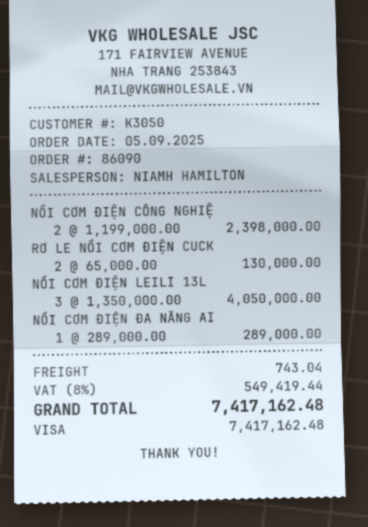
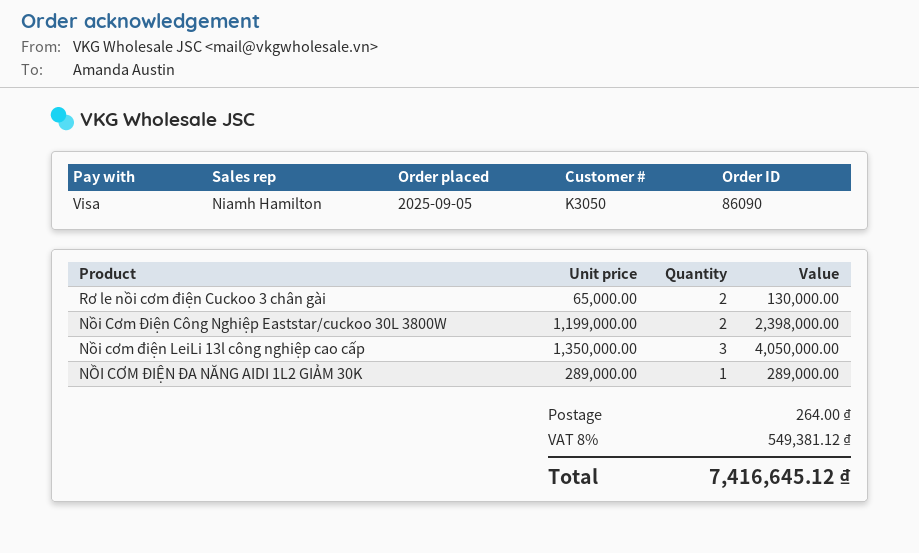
shipping: 743.04 -> 264.00
tax: 8% = 549419.44 -> 8% = 549381.12
total: 7417162.48 -> 7416645.12

